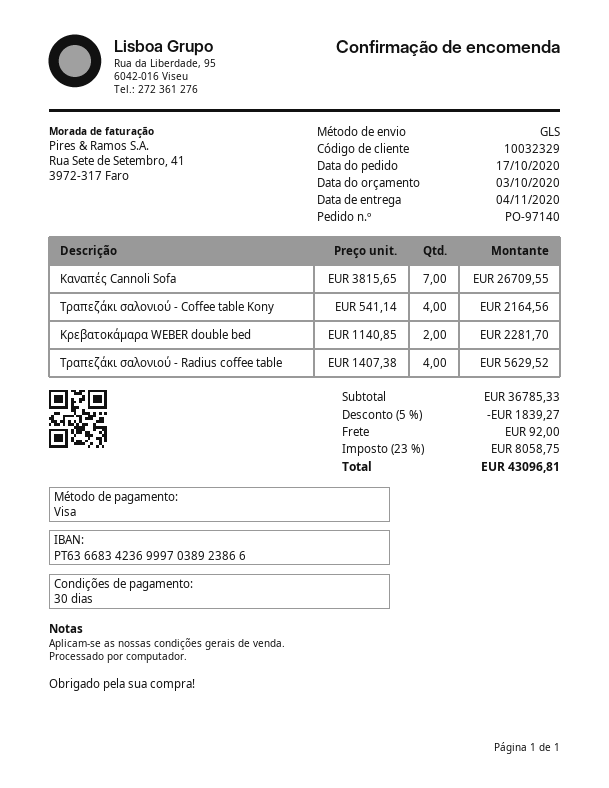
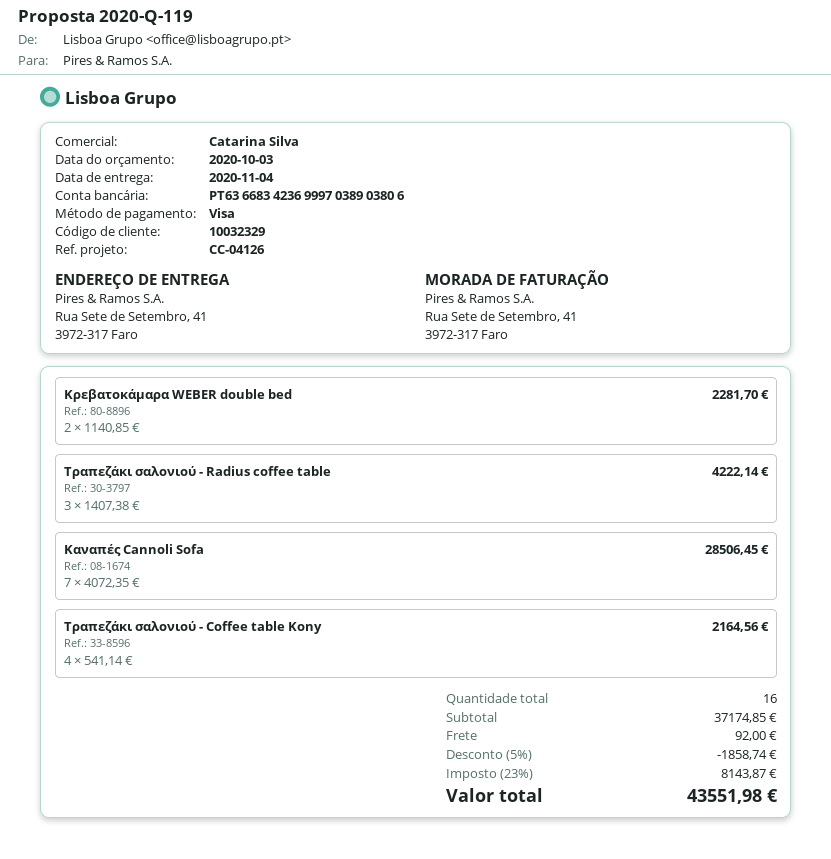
bank account: PT63668342369997038923866 -> PT63668342369997038903806
Καναπές Cannoli Sofa: 7 x 3815.65 = 26709.55 -> 7 x 4072.35 = 28506.45
Τραπεζάκι σαλονιού - Radius coffee table: 4 x 1407.38 = 5629.52 -> 3 x 1407.38 = 4222.14
subtotal: 36785.33 -> 37174.85
discount: 5% = 1839.27 -> 5% = 1858.74
tax: 23% = 8058.75 -> 23% = 8143.87
total: 43096.81 -> 43551.98

